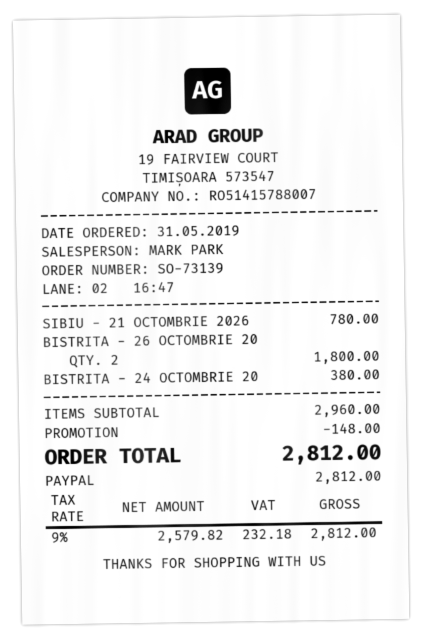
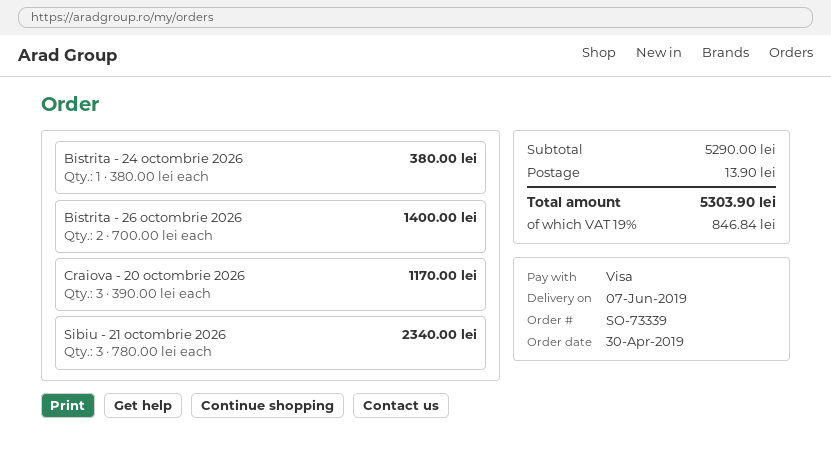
order number: SO-73139 -> SO-73339
order date: 2019-05-31 -> 2019-04-30
payment method: PayPal -> Visa
SIBIU - 21 OCTOMBRIE 2026: 1 for 780.00 -> 3 for 2340.00
BISTRITA - 26 OCTOMBRIE 20: 2 for 1800.00 -> 2 for 1400.00
Craiova - 20 octombrie 2026: none -> 3 for 1170.00
subtotal: 2960.00 -> 5290.00
discount: 148.00 -> none
shipping: none -> 13.90
tax: 9% = 232.18 -> 19% = 846.84
total: 2812.00 -> 5303.90

